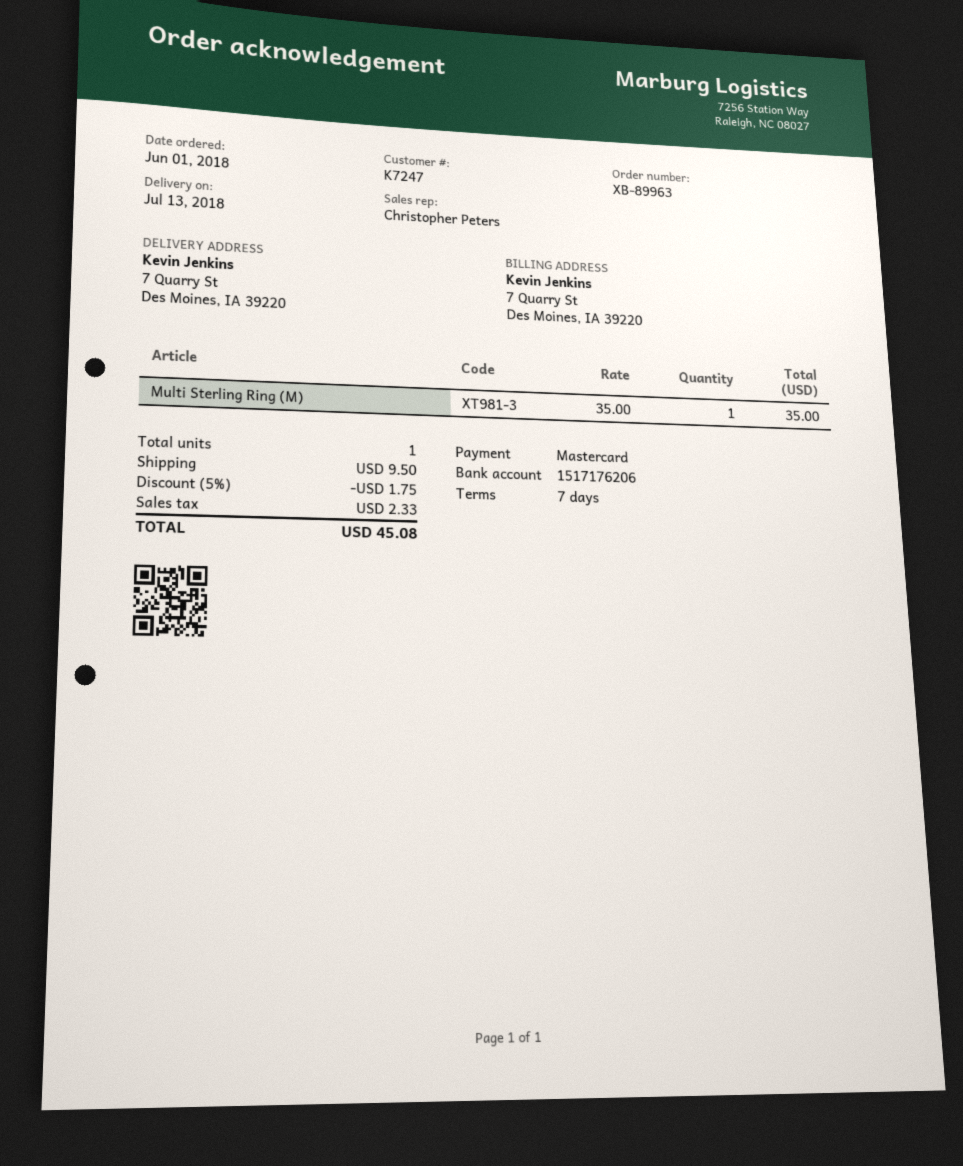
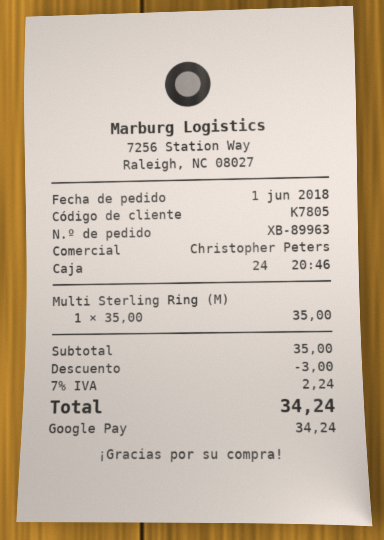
customer number: K7247 -> K7805
payment method: Mastercard -> Google Pay
discount: 1.75 -> 3.00
shipping: 9.50 -> none
tax: 2.33 -> 2.24
total: 45.08 -> 34.24

